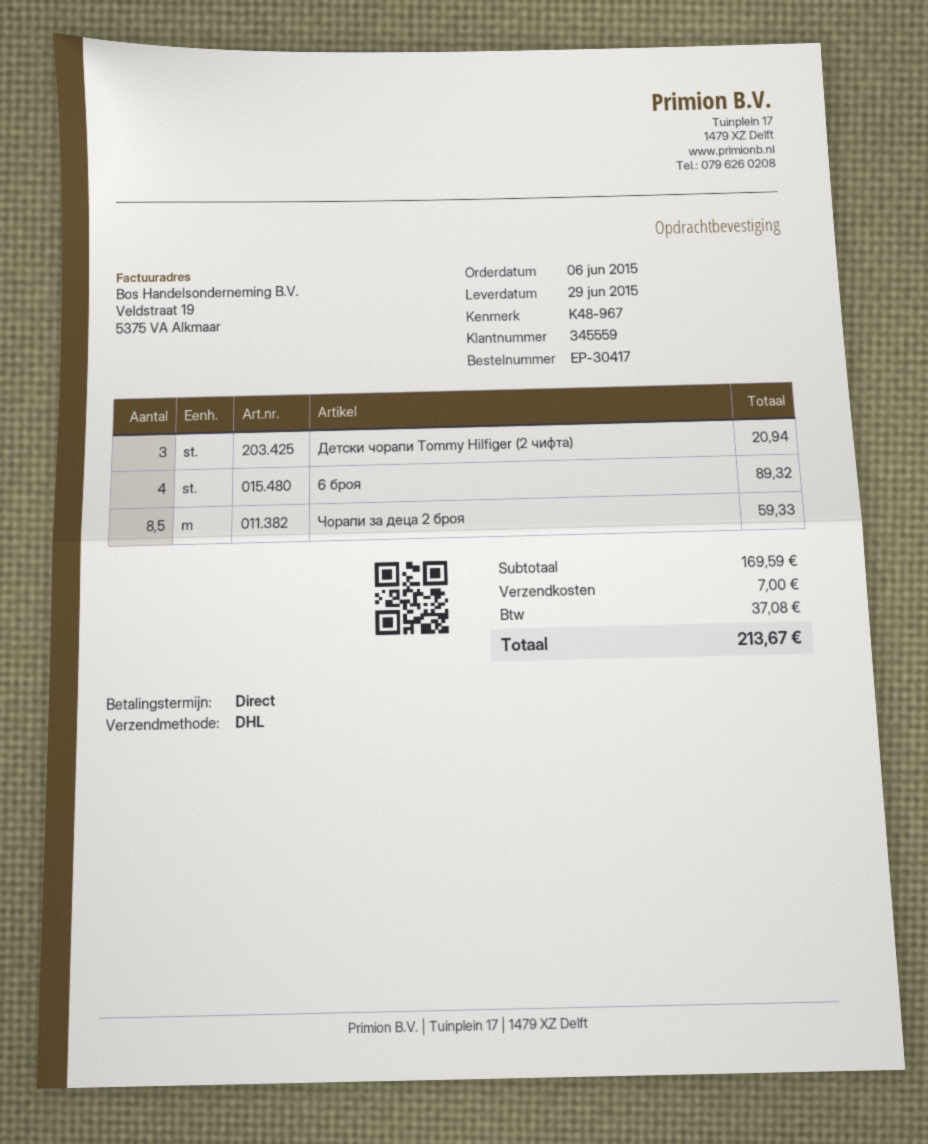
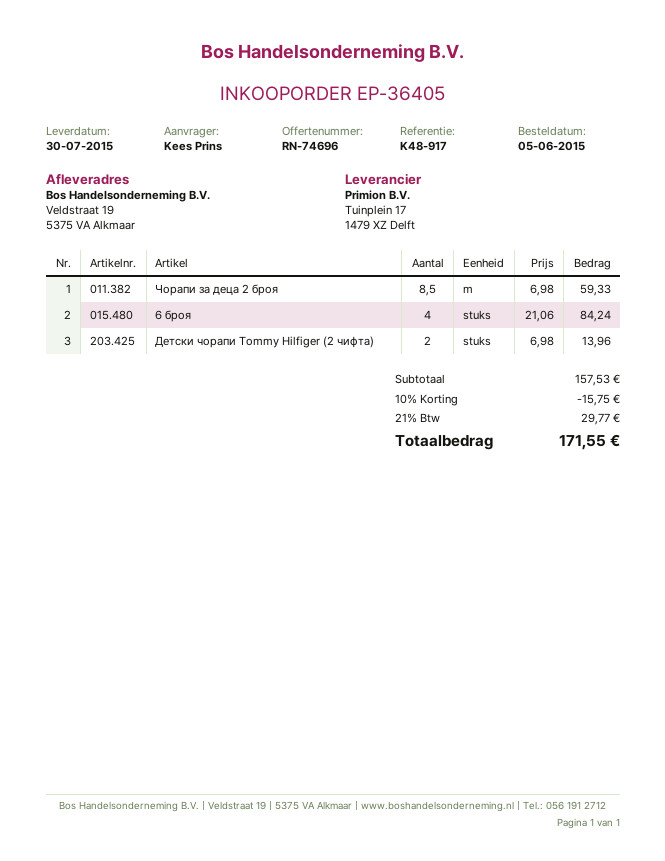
order number: EP-30417 -> EP-36405
order date: 2015-06-06 -> 2015-06-05
delivery date: 2015-06-29 -> 2015-07-30
reference: K48-967 -> K48-917
Детски чорапи Tommy Hilfiger (2 чифта): 3 for 20.94 -> 2 for 13.96
6 броя: 4 for 89.32 -> 4 for 84.24
subtotal: 169.59 -> 157.53
discount: none -> 10% = 15.75
shipping: 7.00 -> none
tax: 37.08 -> 29.77
total: 213.67 -> 171.55

